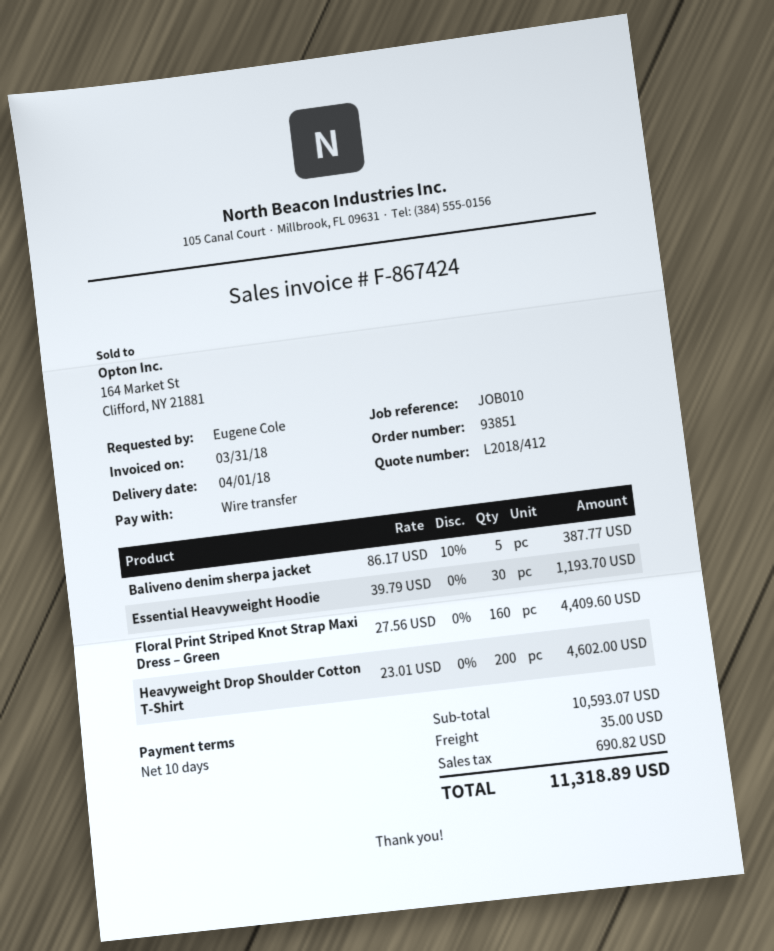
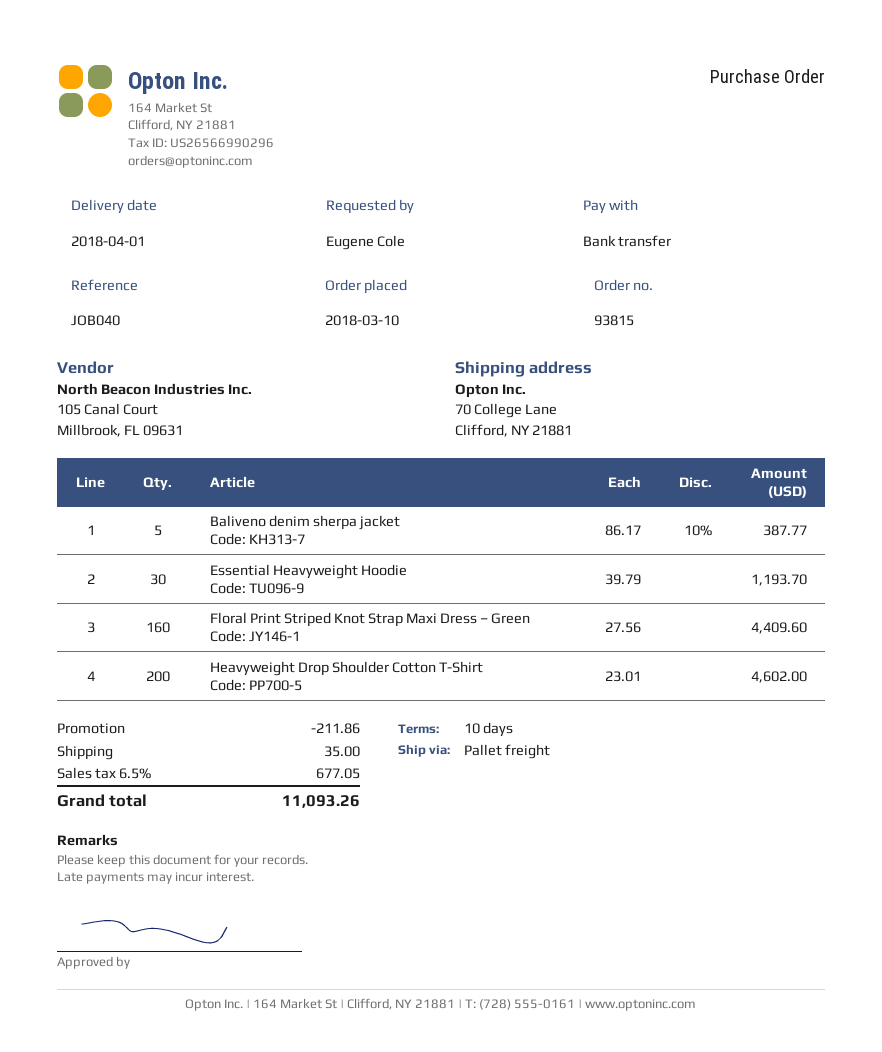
order number: 93851 -> 93815
reference: JOB010 -> JOB040
discount: none -> 211.86
tax: 690.82 -> 677.05
total: 11318.89 -> 11093.26

